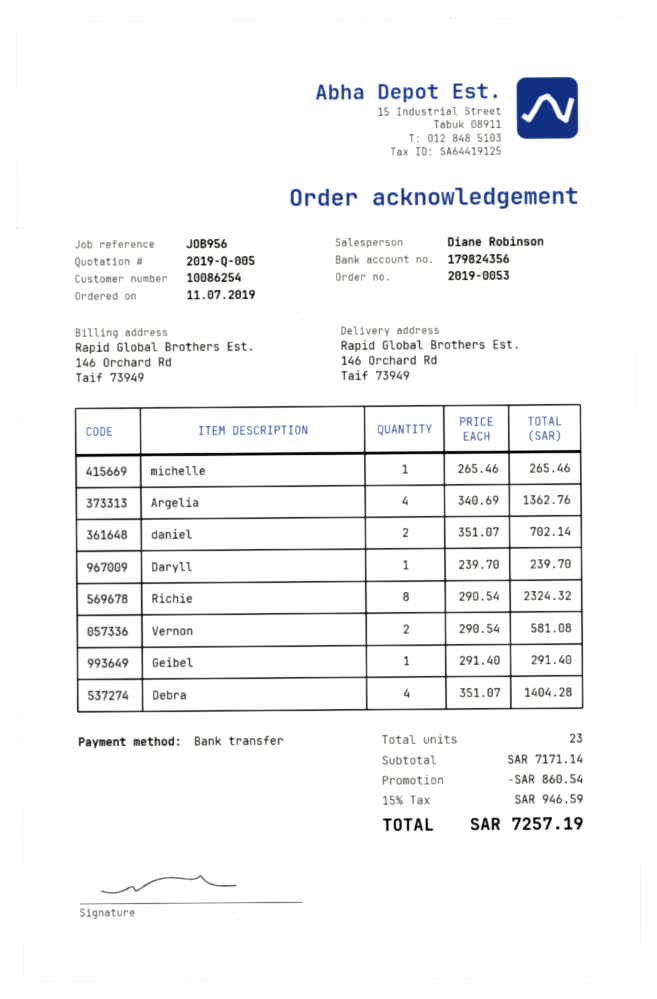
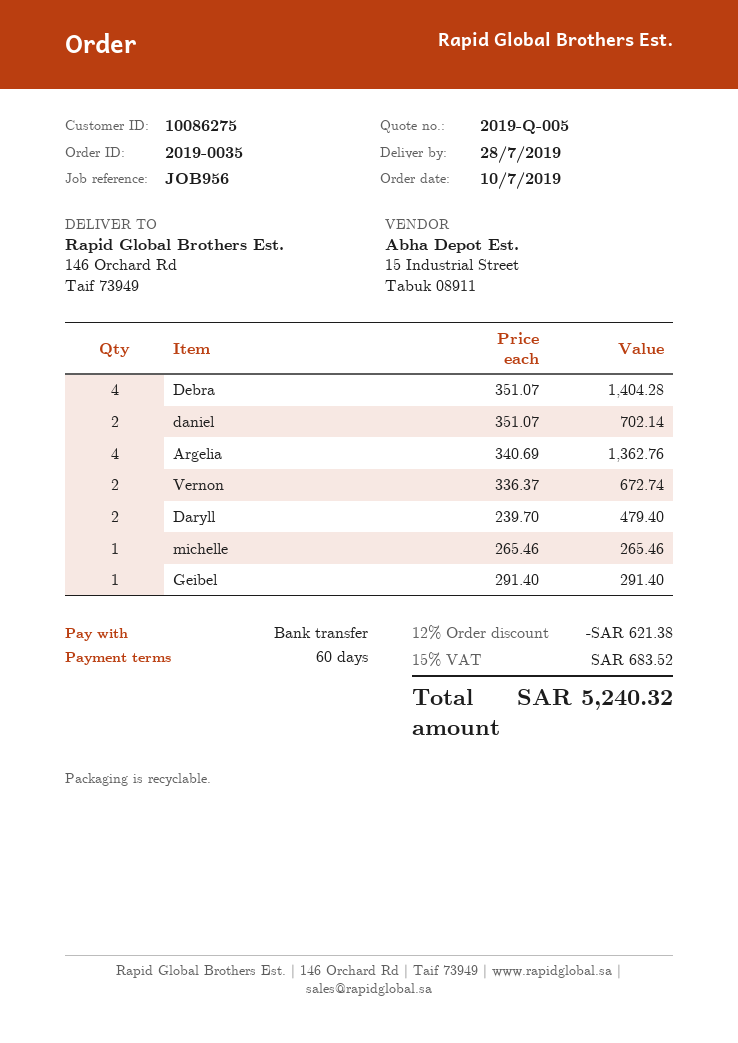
order number: 2019-0053 -> 2019-0035
order date: 2019-07-11 -> 2019-07-10
customer number: 10086254 -> 10086275
Daryll: 1 x 239.70 = 239.70 -> 2 x 239.70 = 479.40
Richie: 8 x 290.54 = 2324.32 -> none
Vernon: 2 x 290.54 = 581.08 -> 2 x 336.37 = 672.74
discount: 860.54 -> 621.38
tax: 15% = 946.59 -> 15% = 683.52
total: 7257.19 -> 5240.32

